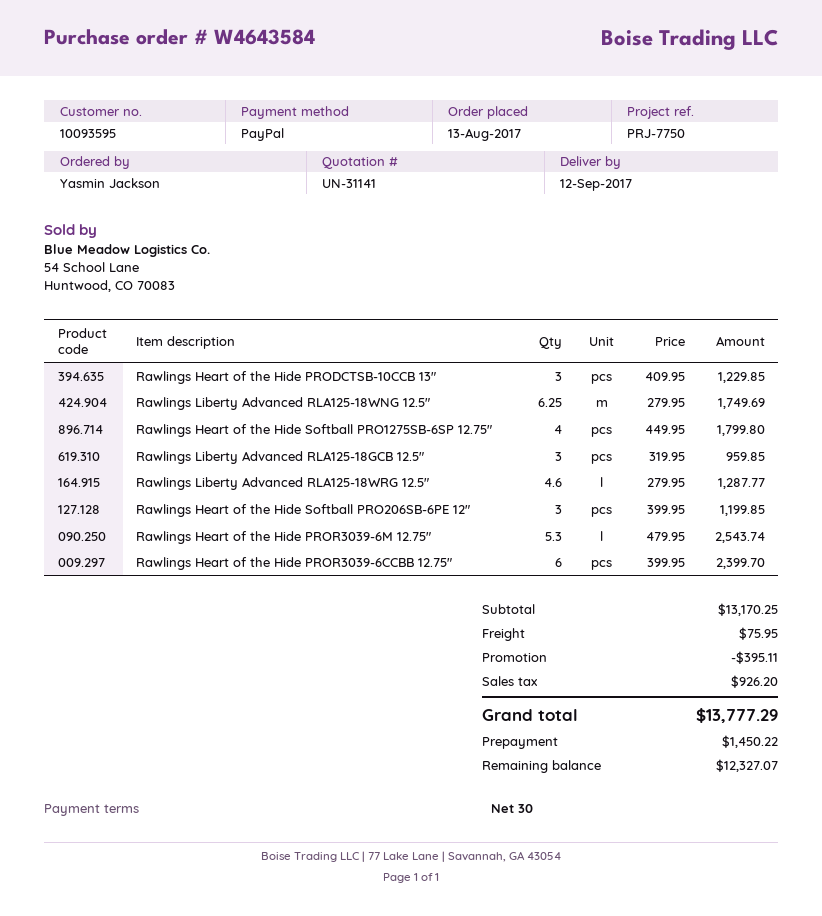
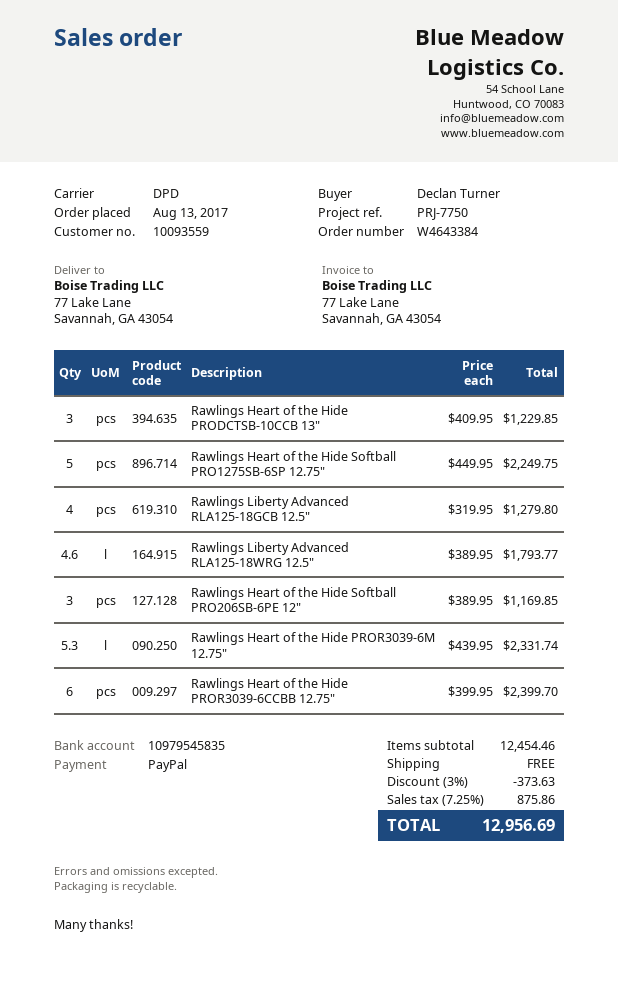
order number: W4643584 -> W4643384
customer number: 10093595 -> 10093559
ordered by: Yasmin Jackson -> Declan Turner
Rawlings Liberty Advanced RLA125-18WNG 12.5": 6.25 x 279.95 = 1749.69 -> none
Rawlings Heart of the Hide Softball PRO1275SB-6SP 12.75": 4 x 449.95 = 1799.80 -> 5 x 449.95 = 2249.75
Rawlings Liberty Advanced RLA125-18GCB 12.5": 3 x 319.95 = 959.85 -> 4 x 319.95 = 1279.80
Rawlings Liberty Advanced RLA125-18WRG 12.5": 4.6 x 279.95 = 1287.77 -> 4.6 x 389.95 = 1793.77
Rawlings Heart of the Hide Softball PRO206SB-6PE 12": 3 x 399.95 = 1199.85 -> 3 x 389.95 = 1169.85
Rawlings Heart of the Hide PROR3039-6M 12.75": 5.3 x 479.95 = 2543.74 -> 5.3 x 439.95 = 2331.74
subtotal: 13170.25 -> 12454.46
discount: 395.11 -> 373.63
shipping: 75.95 -> 0.00
tax: 926.20 -> 875.86
total: 13777.29 -> 12956.69

